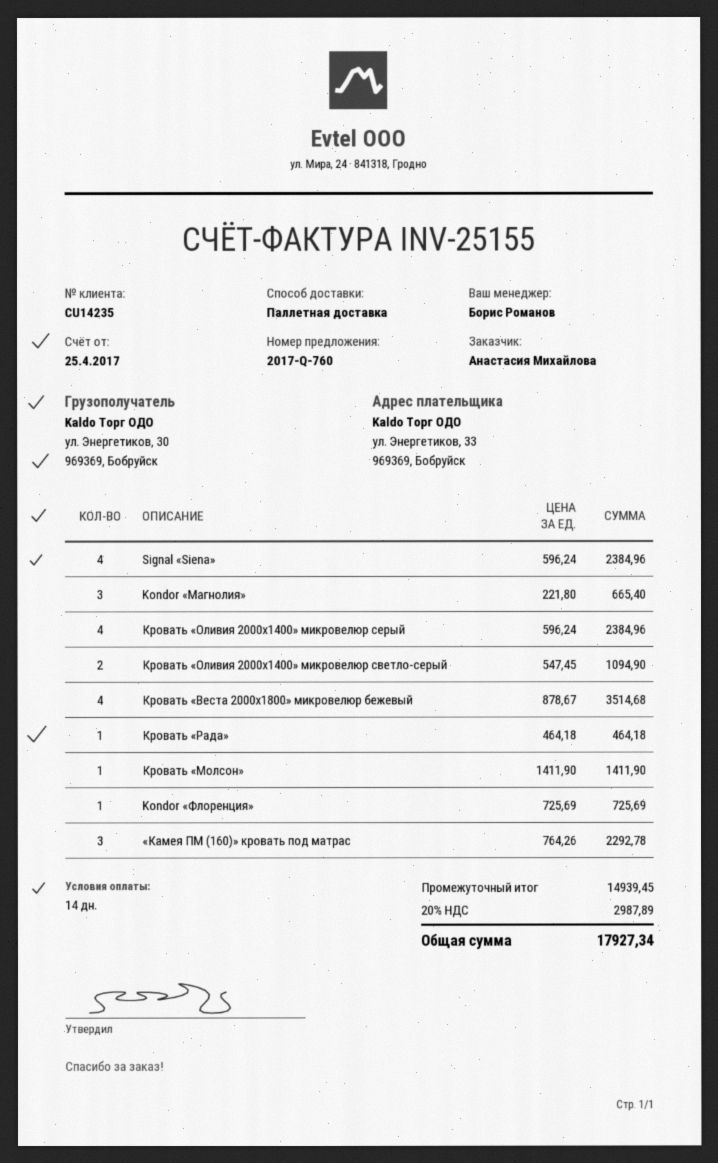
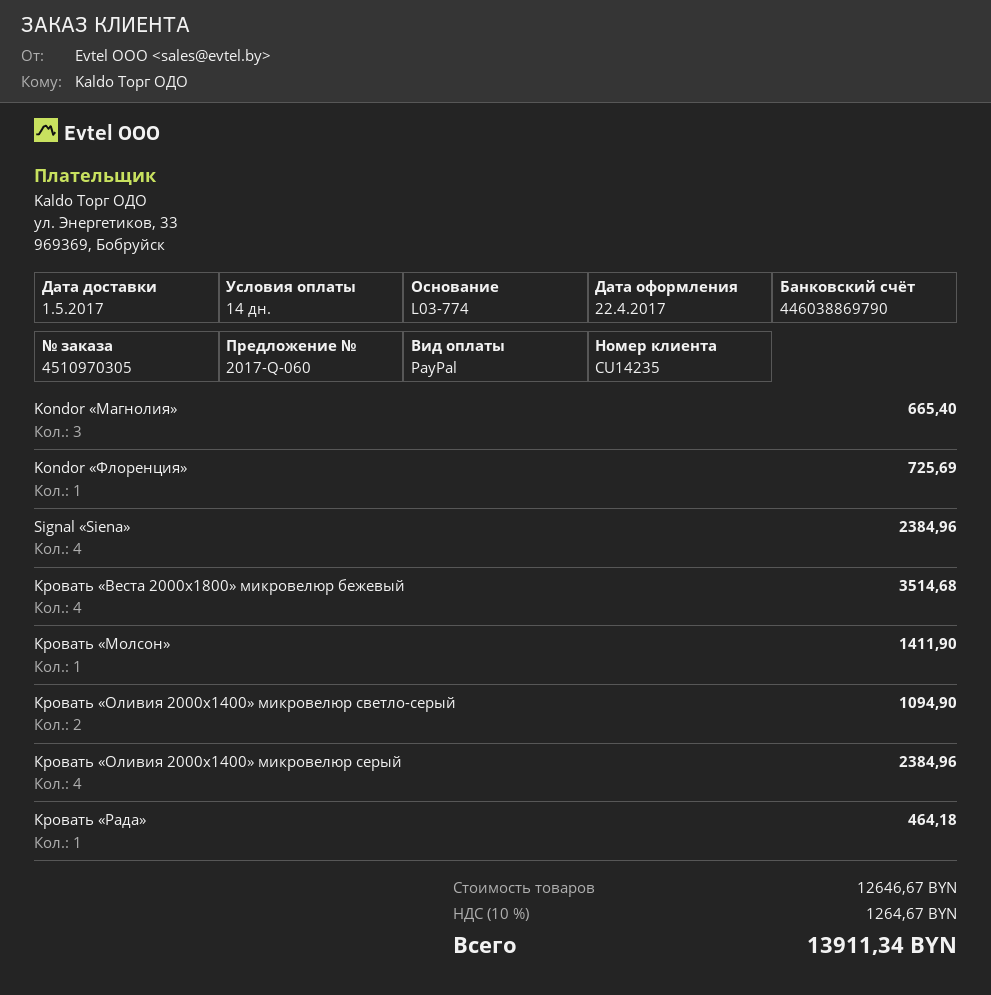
quote number: 2017-Q-760 -> 2017-Q-060
«Камея ПМ (160)» кровать под матрас: 3 for 2292.78 -> none
subtotal: 14939.45 -> 12646.67
tax: 20% = 2987.89 -> 10% = 1264.67
total: 17927.34 -> 13911.34

